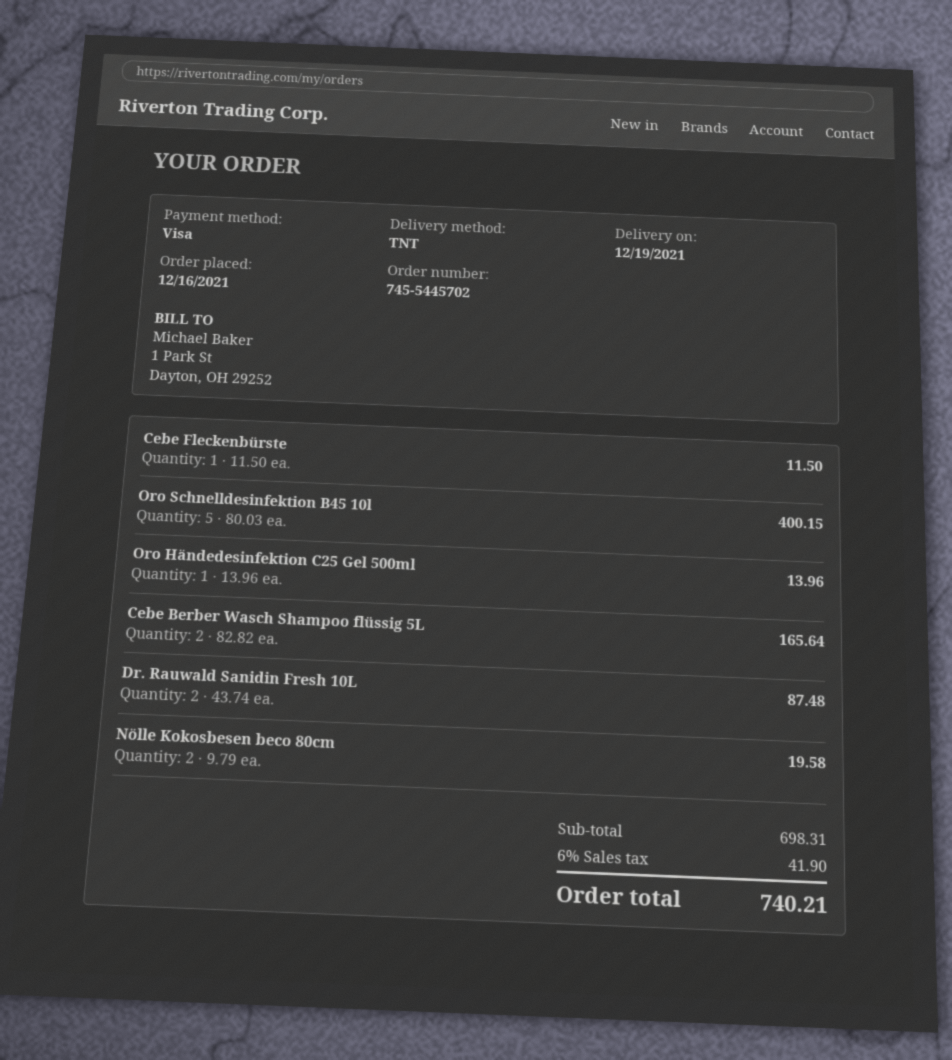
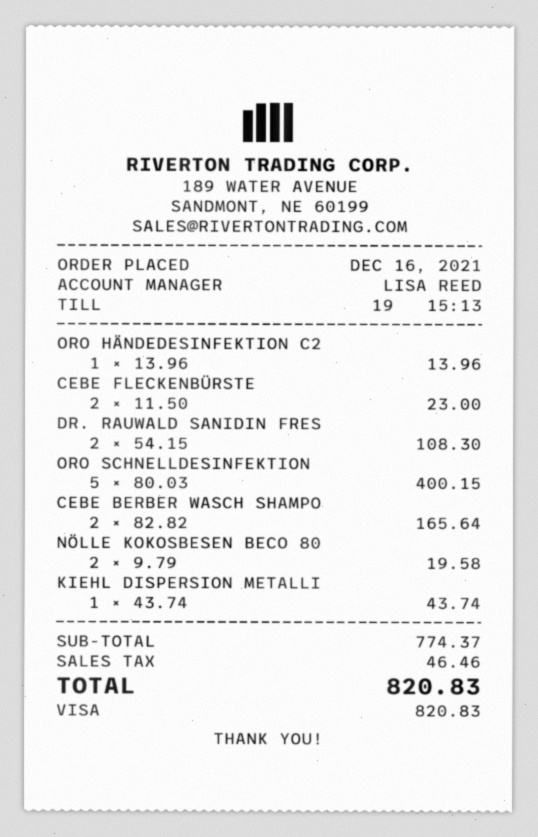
Cebe Fleckenbürste: 1 x 11.50 = 11.50 -> 2 x 11.50 = 23.00
Dr. Rauwald Sanidin Fresh 10L: 2 x 43.74 = 87.48 -> 2 x 54.15 = 108.30
KIEHL DISPERSION METALLI: none -> 1 x 43.74 = 43.74
subtotal: 698.31 -> 774.37
tax: 41.90 -> 46.46
total: 740.21 -> 820.83

